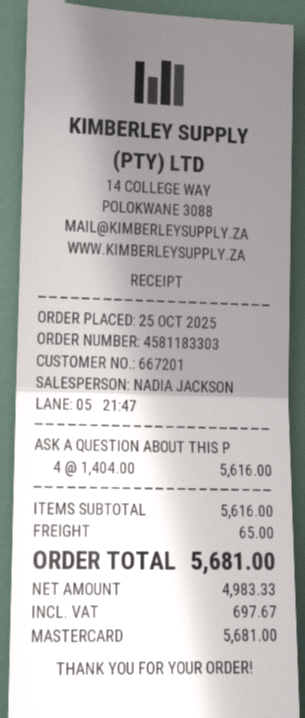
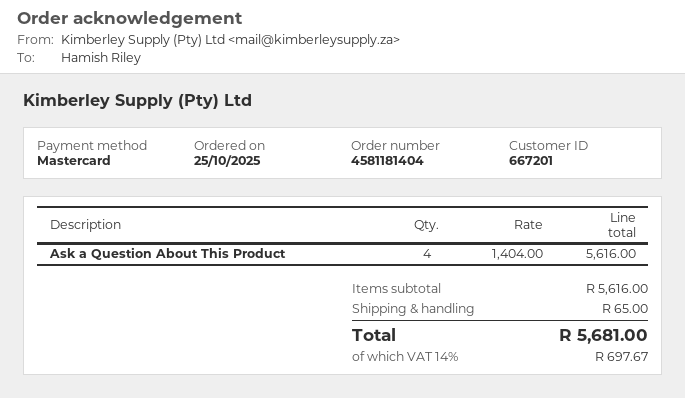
order number: 4581183303 -> 4581181404

